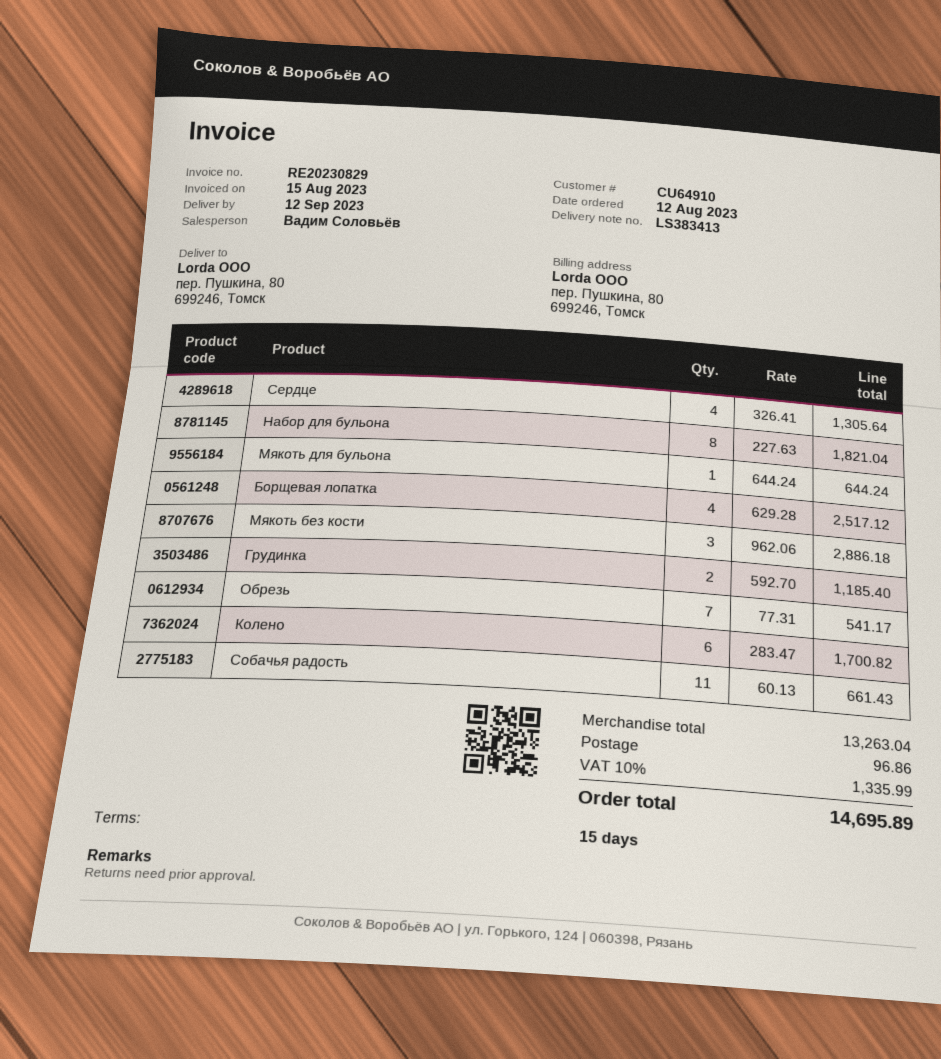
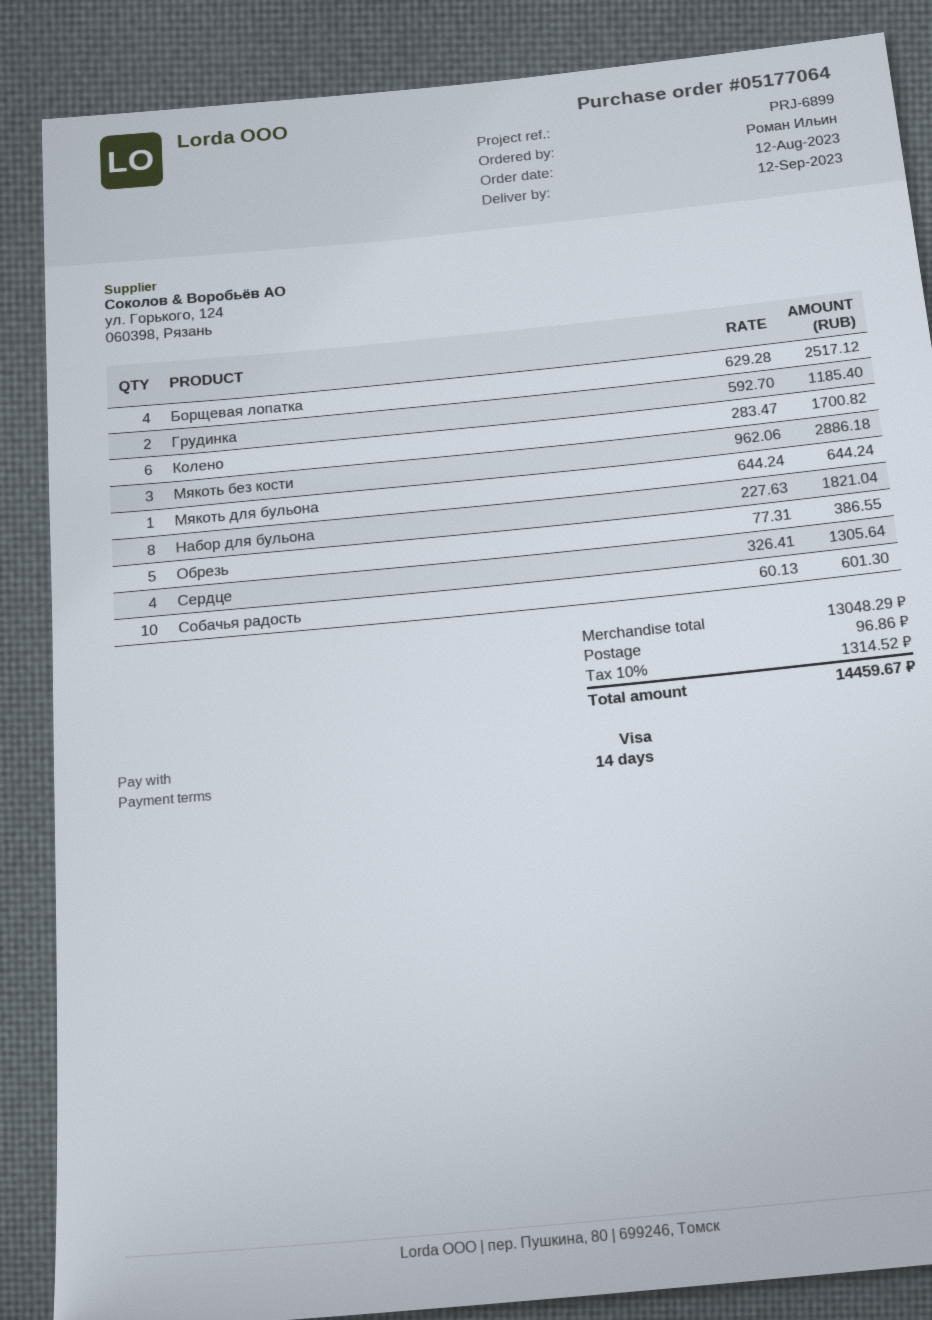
payment terms: 15 days -> 14 days
Обрезь: 7 x 77.31 = 541.17 -> 5 x 77.31 = 386.55
Собачья радость: 11 x 60.13 = 661.43 -> 10 x 60.13 = 601.30
subtotal: 13263.04 -> 13048.29
tax: 10% = 1335.99 -> 10% = 1314.52
total: 14695.89 -> 14459.67

